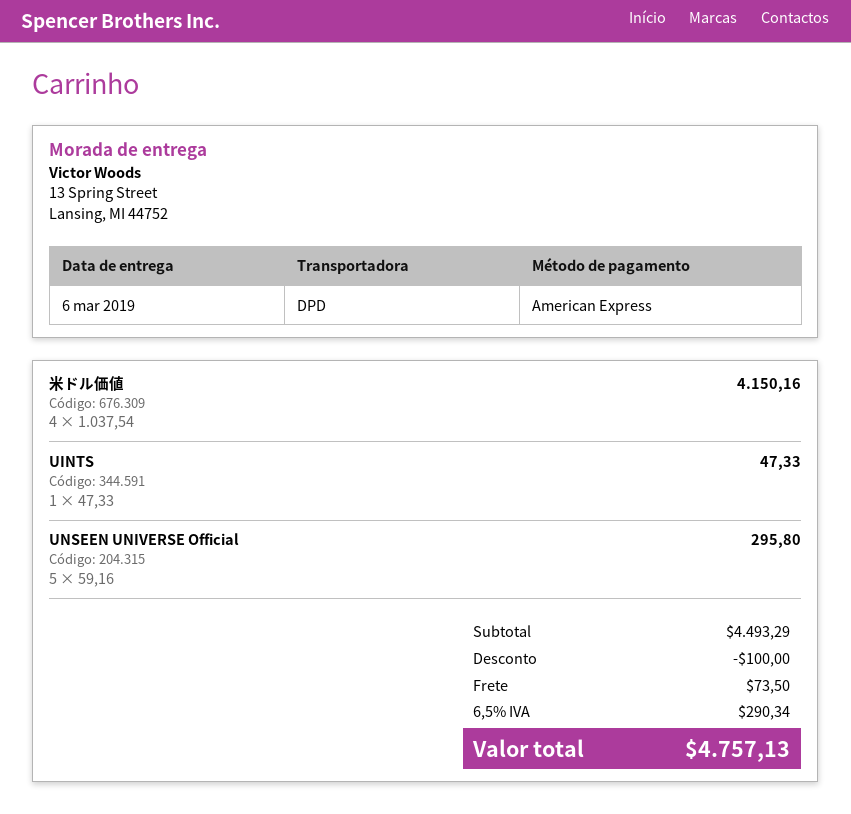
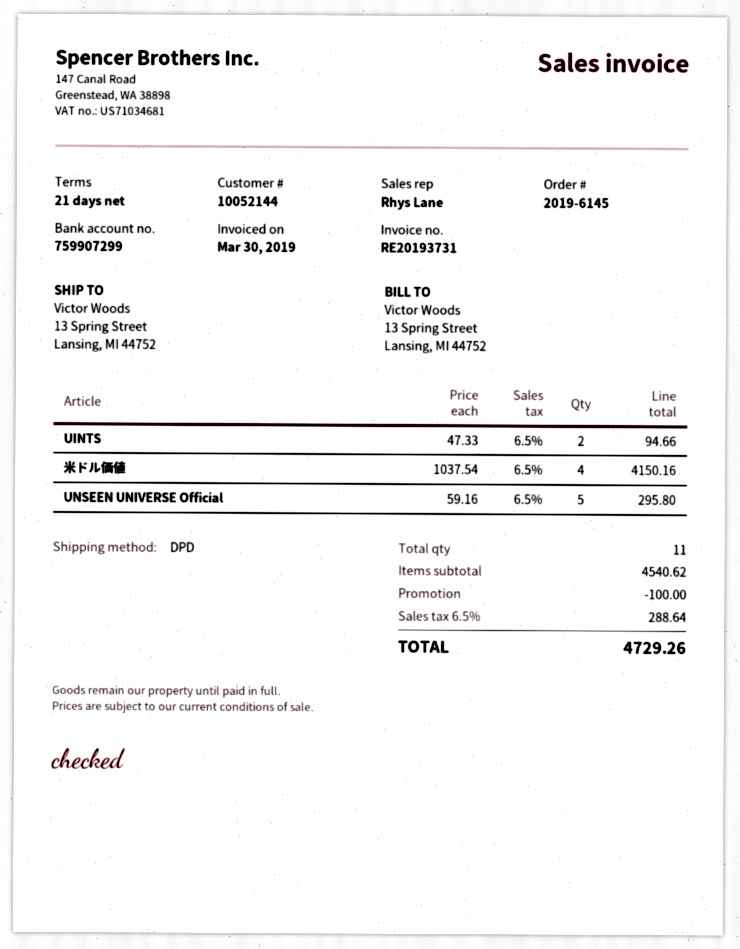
UINTS: 1 x 47.33 = 47.33 -> 2 x 47.33 = 94.66
subtotal: 4493.29 -> 4540.62
shipping: 73.50 -> none
tax: 6.5% = 290.34 -> 6.5% = 288.64
total: 4757.13 -> 4729.26

